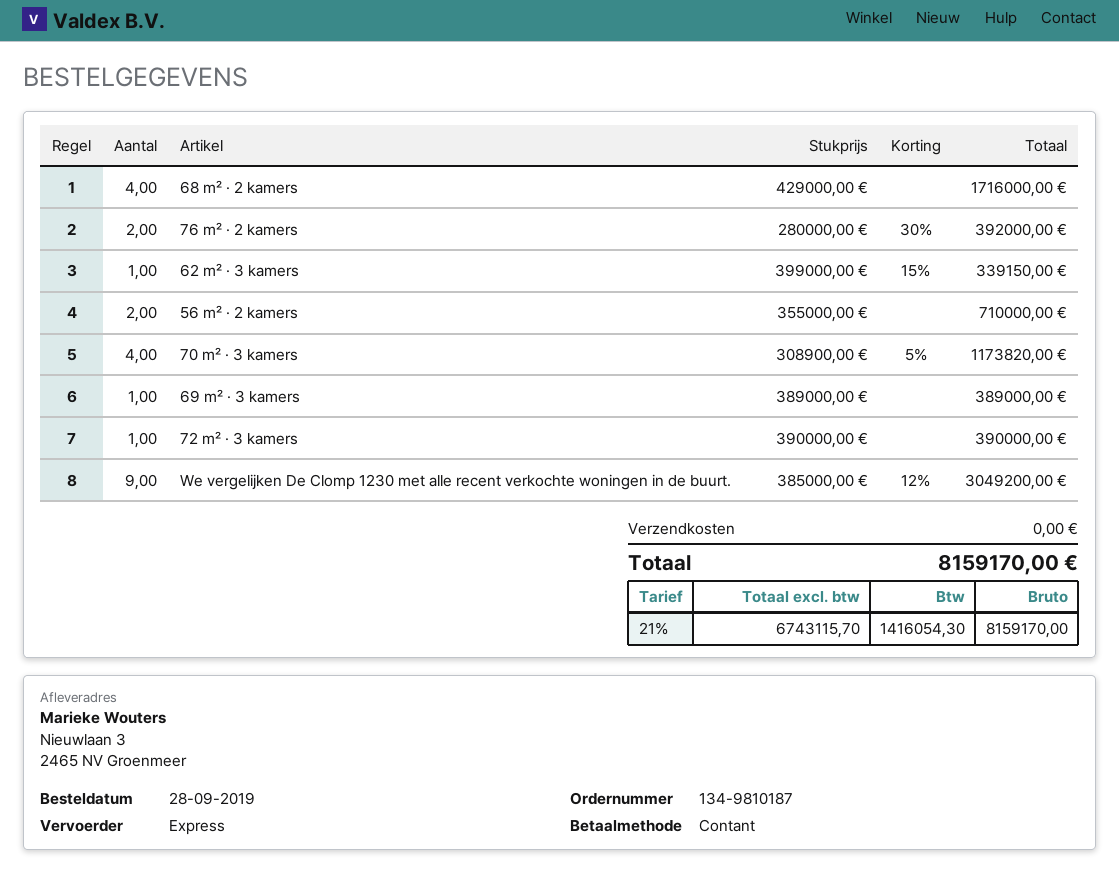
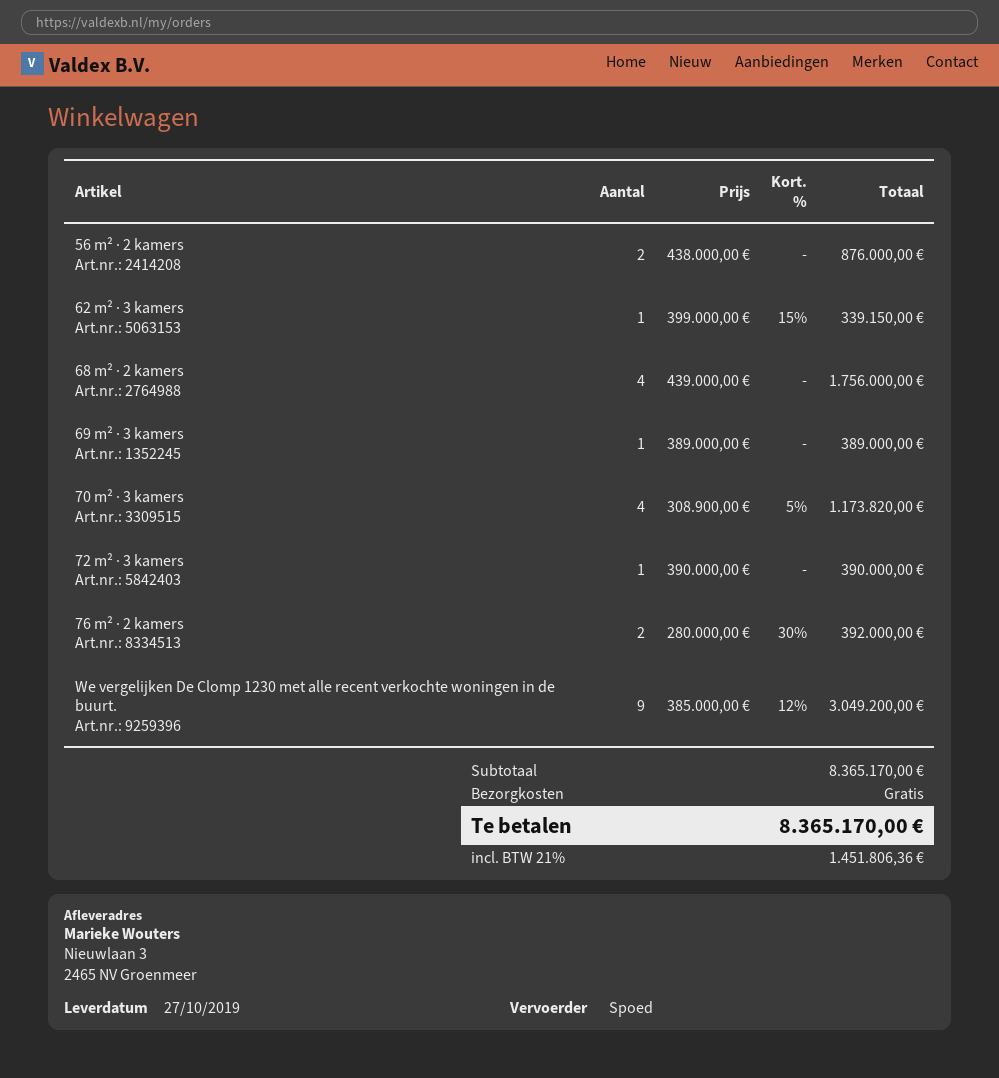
68 m² · 2 kamers: 4 x 429000.00 = 1716000.00 -> 4 x 439000.00 = 1756000.00
56 m² · 2 kamers: 2 x 355000.00 = 710000.00 -> 2 x 438000.00 = 876000.00
tax: 21% = 1416054.30 -> 21% = 1451806.36
total: 8159170.00 -> 8365170.00

